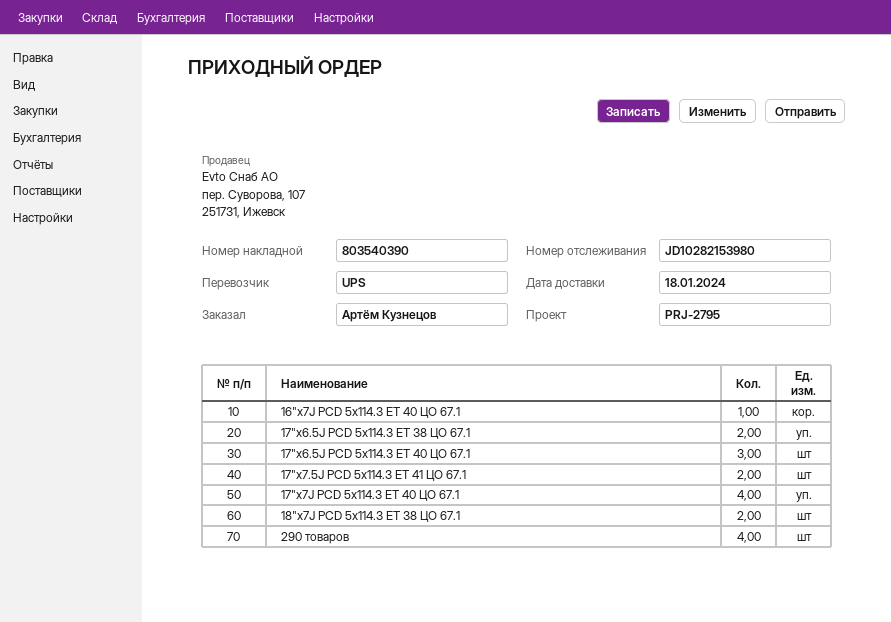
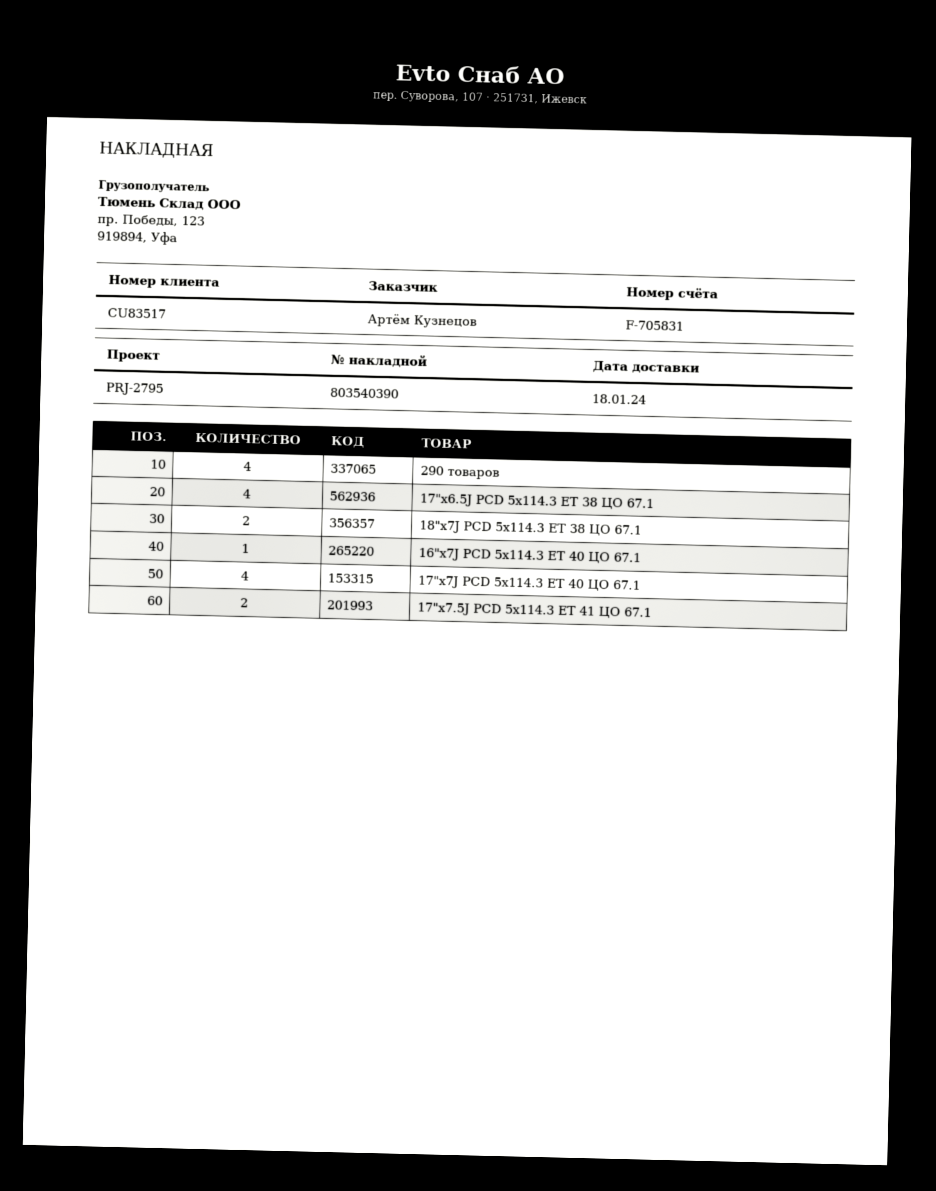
17"x6.5J PCD 5x114.3 ЕТ 38 ЦО 67.1: 2 -> 4
17"x6.5J PCD 5x114.3 ЕТ 40 ЦО 67.1: 3 -> none

